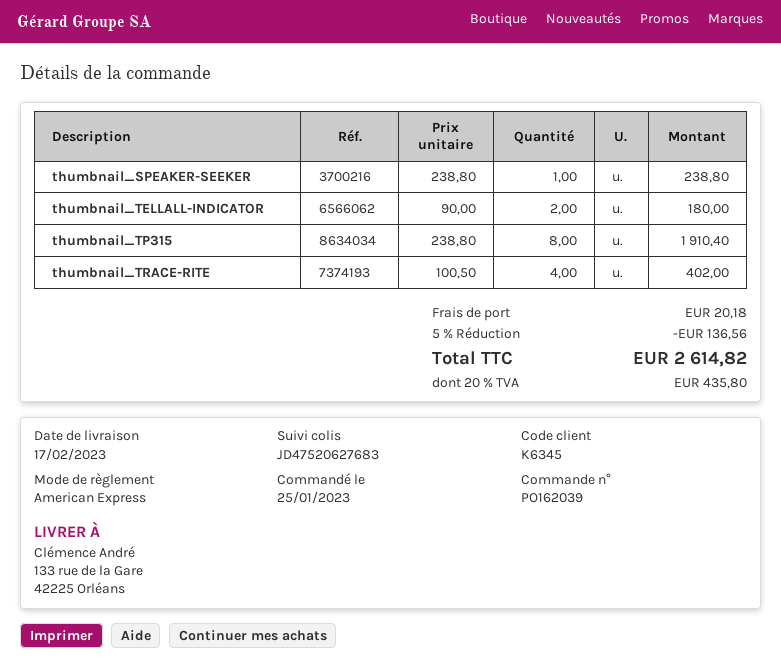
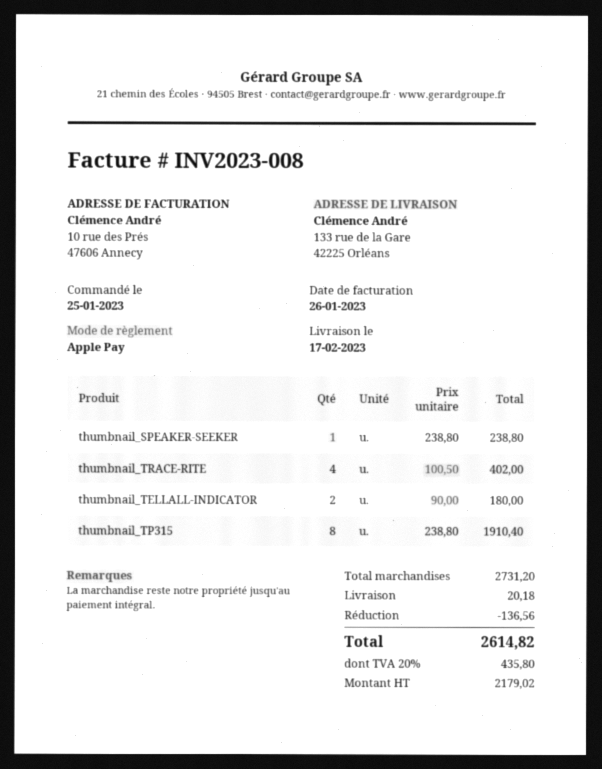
payment method: American Express -> Apple Pay

